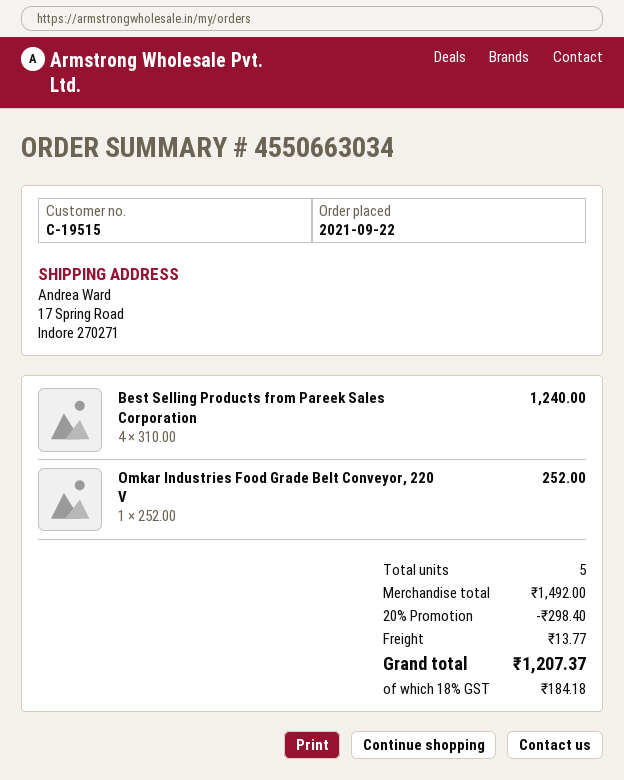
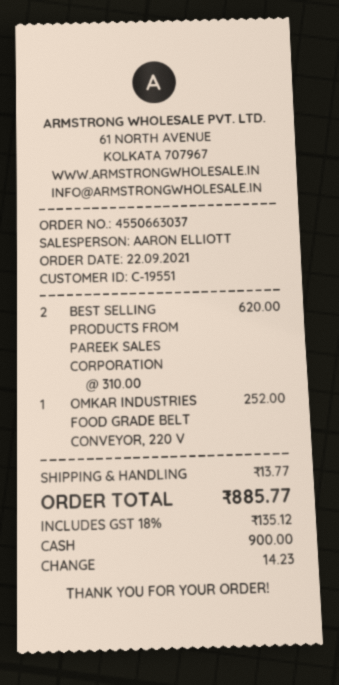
order number: 4550663034 -> 4550663037
customer number: C-19515 -> C-19551
Best Selling Products from Pareek Sales Corporation: 4 x 310.00 = 1240.00 -> 2 x 310.00 = 620.00
discount: 20% = 298.40 -> none
tax: 18% = 184.18 -> 18% = 135.12
total: 1207.37 -> 885.77

